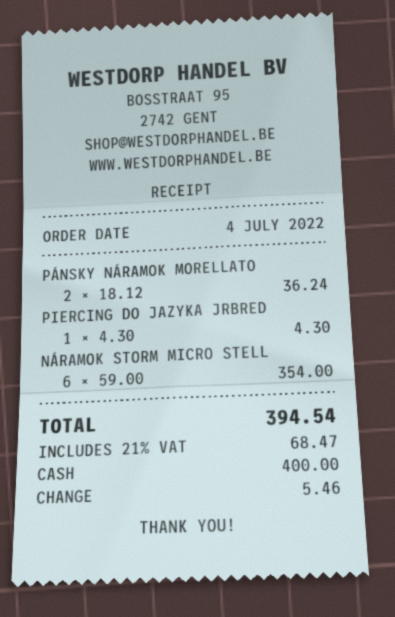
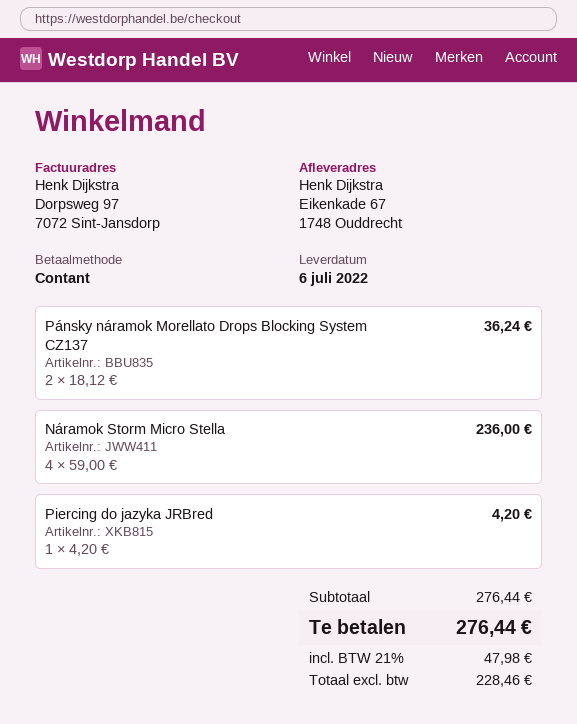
PIERCING DO JAZYKA JRBRED: 1 x 4.30 = 4.30 -> 1 x 4.20 = 4.20
NÁRAMOK STORM MICRO STELL: 6 x 59.00 = 354.00 -> 4 x 59.00 = 236.00
tax: 21% = 68.47 -> 21% = 47.98
total: 394.54 -> 276.44

